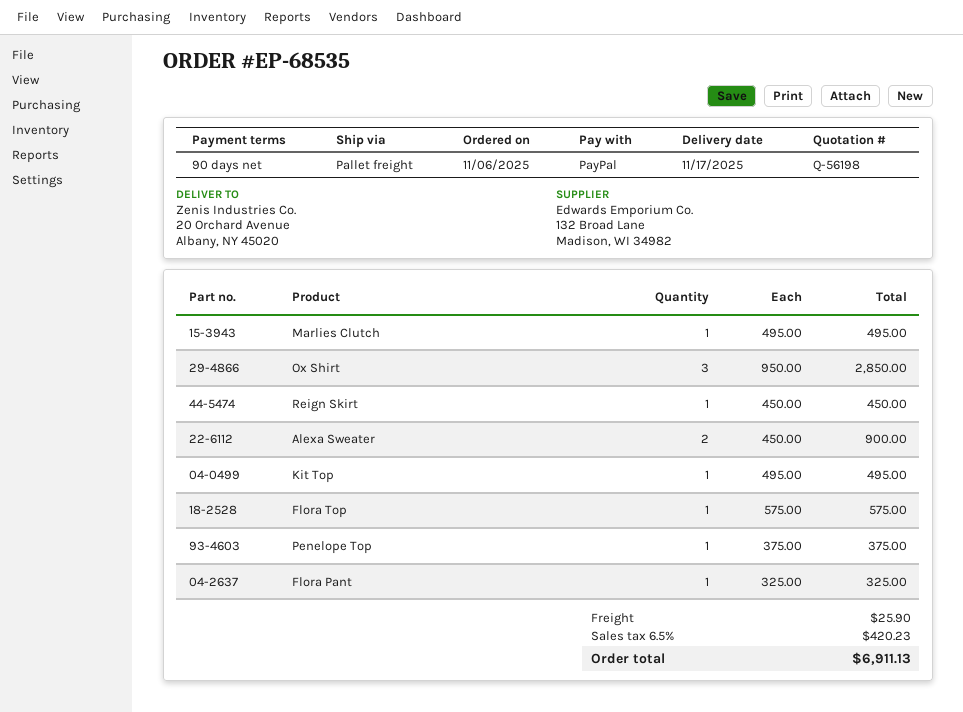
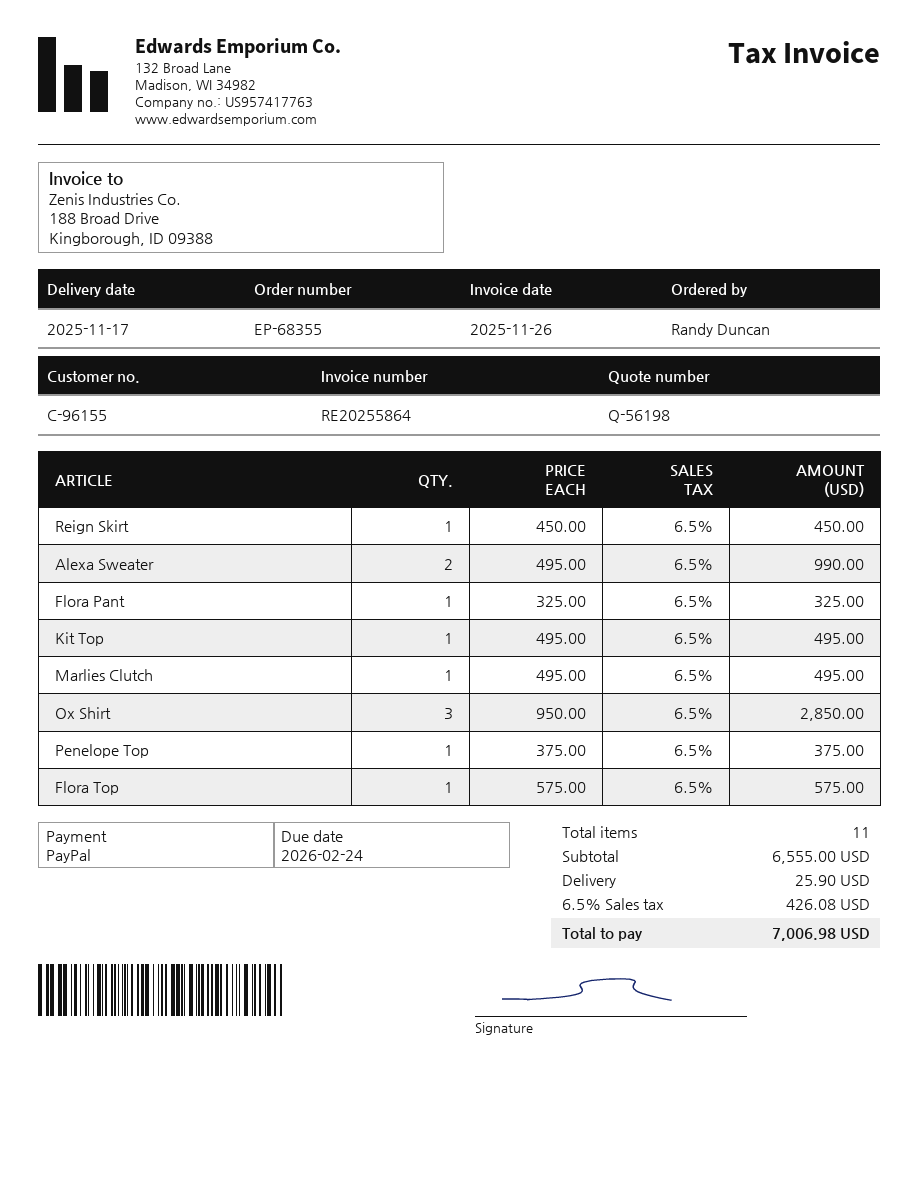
order number: EP-68535 -> EP-68355
Alexa Sweater: 2 x 450.00 = 900.00 -> 2 x 495.00 = 990.00
tax: 6.5% = 420.23 -> 6.5% = 426.08
total: 6911.13 -> 7006.98

